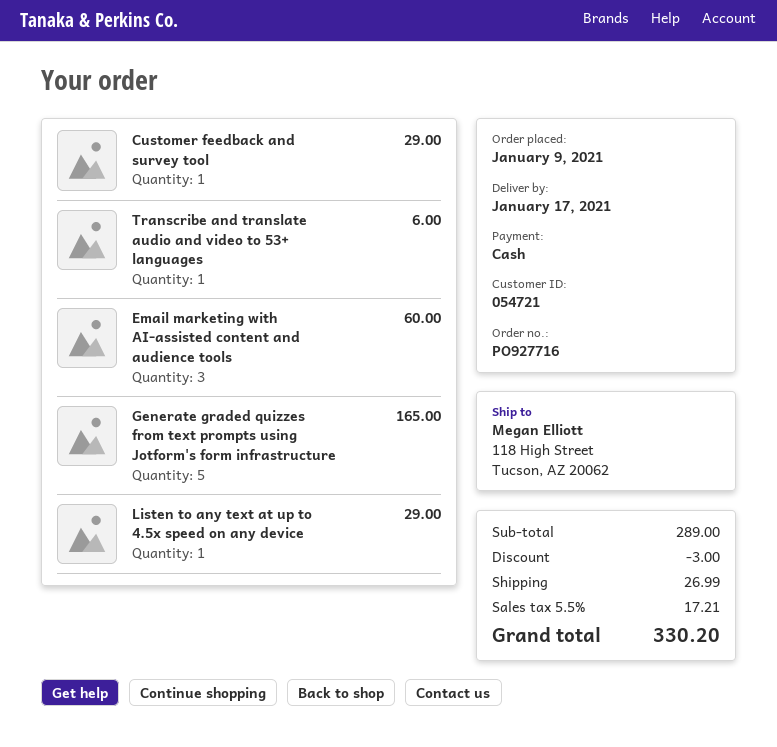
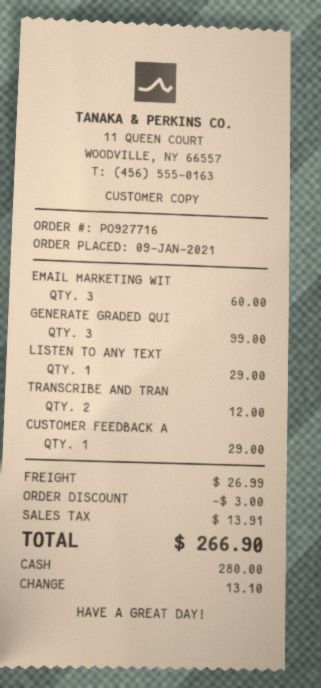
Transcribe and translate audio and video to 53+ languages: 1 for 6.00 -> 2 for 12.00
Generate graded quizzes from text prompts using Jotform's form infrastructure: 5 for 165.00 -> 3 for 99.00
tax: 17.21 -> 13.91
total: 330.20 -> 266.90

